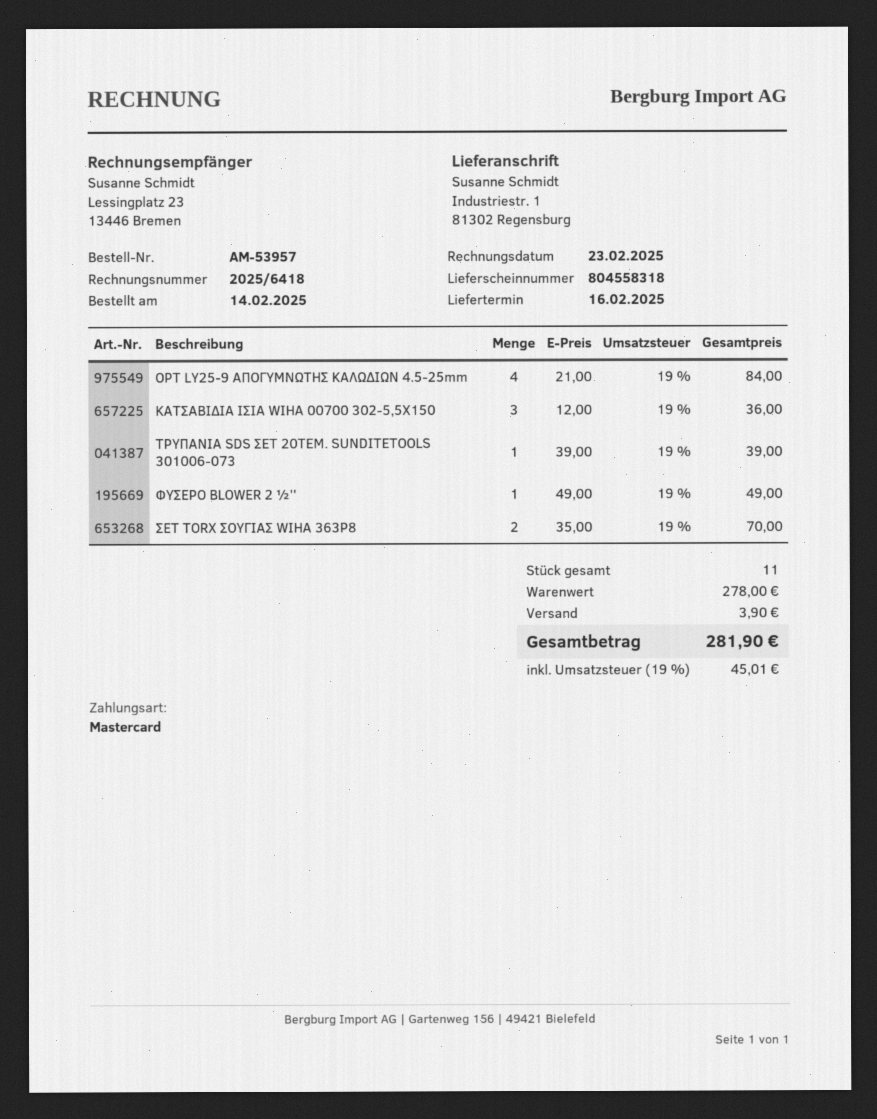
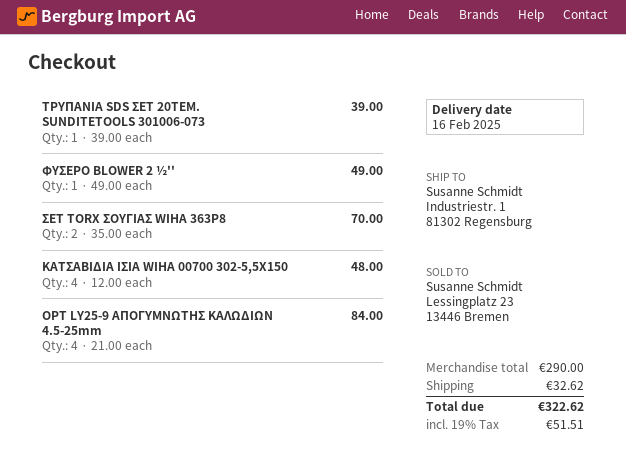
ΚΑΤΣΑΒΙΔΙΑ ΙΣΙΑ WIHA 00700 302-5,5X150: 3 x 12.00 = 36.00 -> 4 x 12.00 = 48.00
subtotal: 278.00 -> 290.00
shipping: 3.90 -> 32.62
tax: 19% = 45.01 -> 19% = 51.51
total: 281.90 -> 322.62

